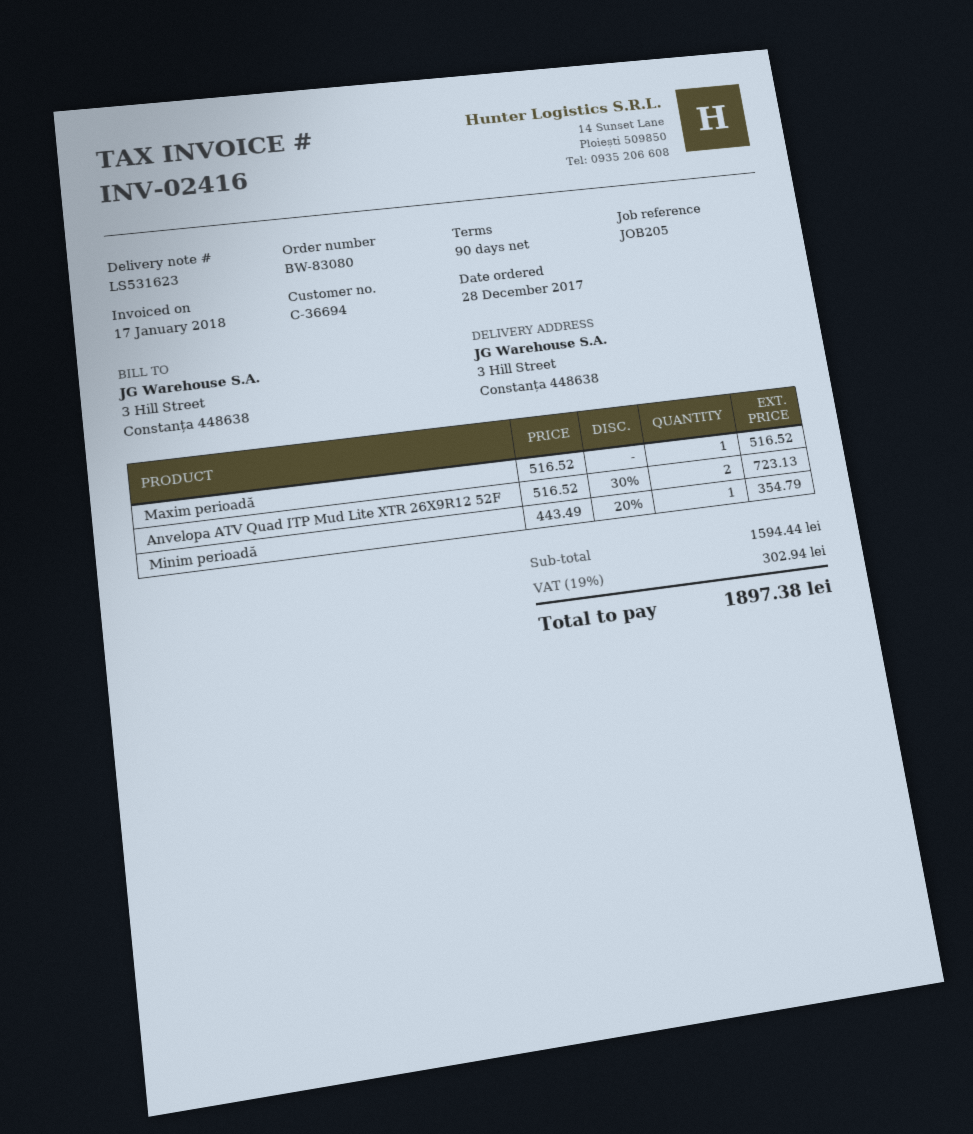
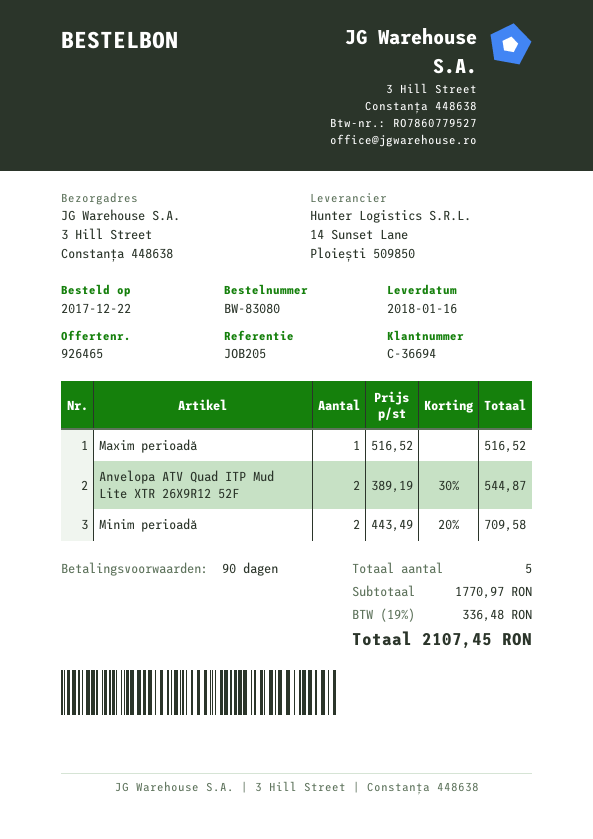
order date: 2017-12-28 -> 2017-12-22
Anvelopa ATV Quad ITP Mud Lite XTR 26X9R12 52F: 2 x 516.52 - 30% = 723.13 -> 2 x 389.19 - 30% = 544.87
Minim perioadă: 1 x 443.49 - 20% = 354.79 -> 2 x 443.49 - 20% = 709.58
subtotal: 1594.44 -> 1770.97
tax: 19% = 302.94 -> 19% = 336.48
total: 1897.38 -> 2107.45

